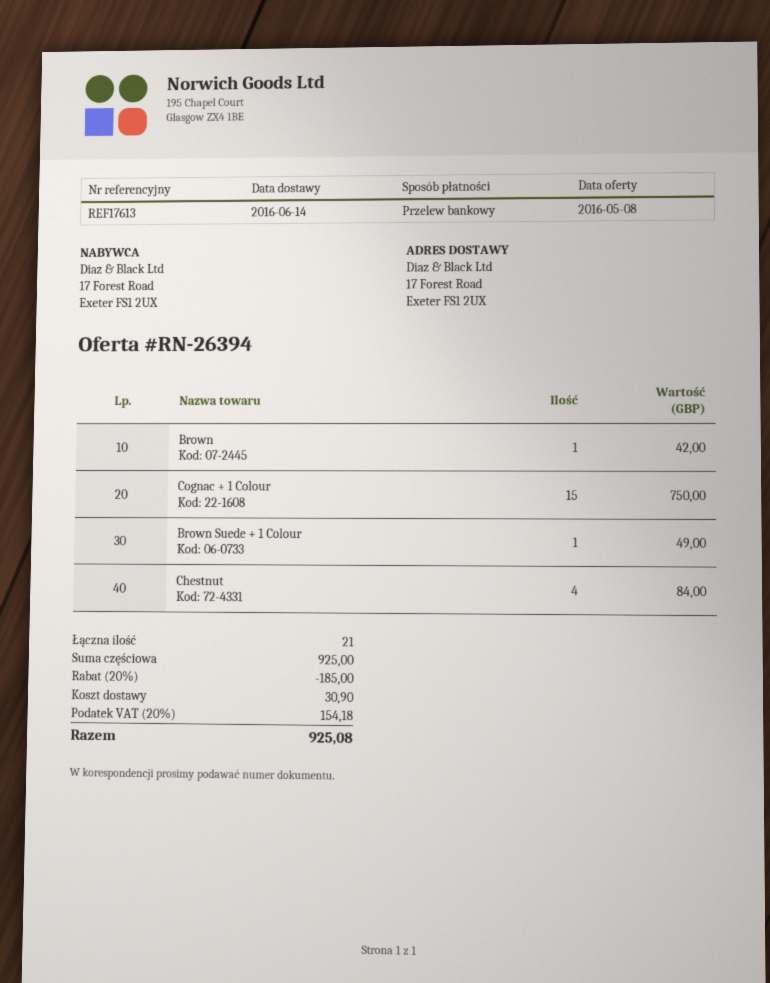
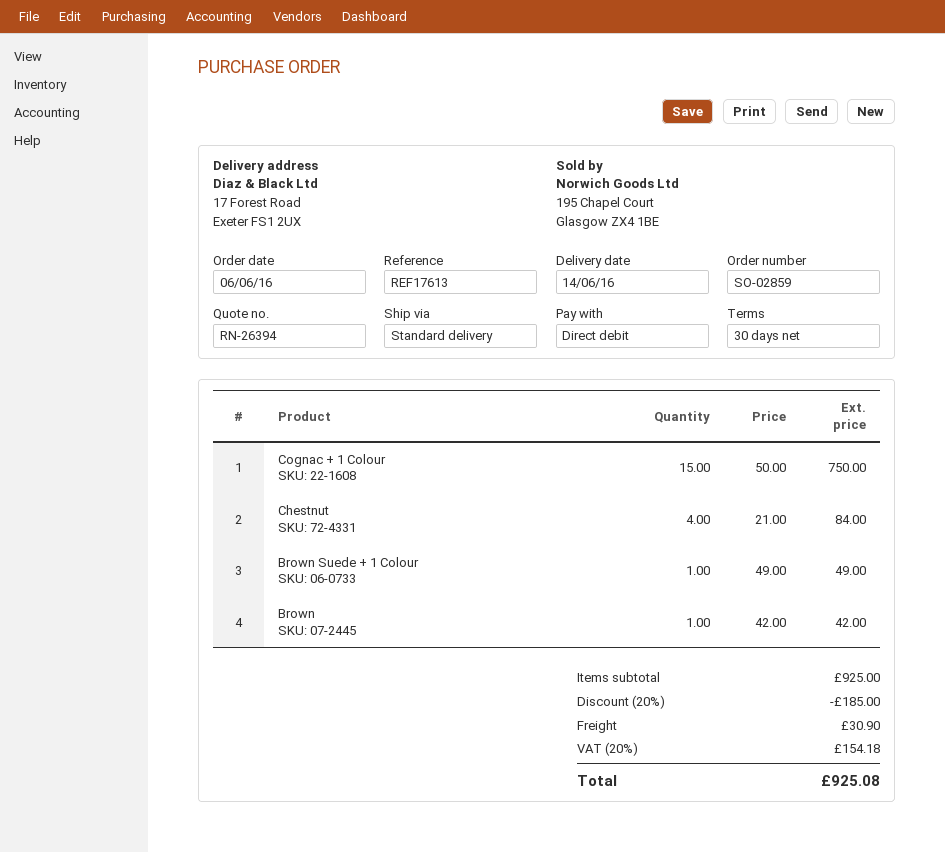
payment method: bank transfer -> direct debit

